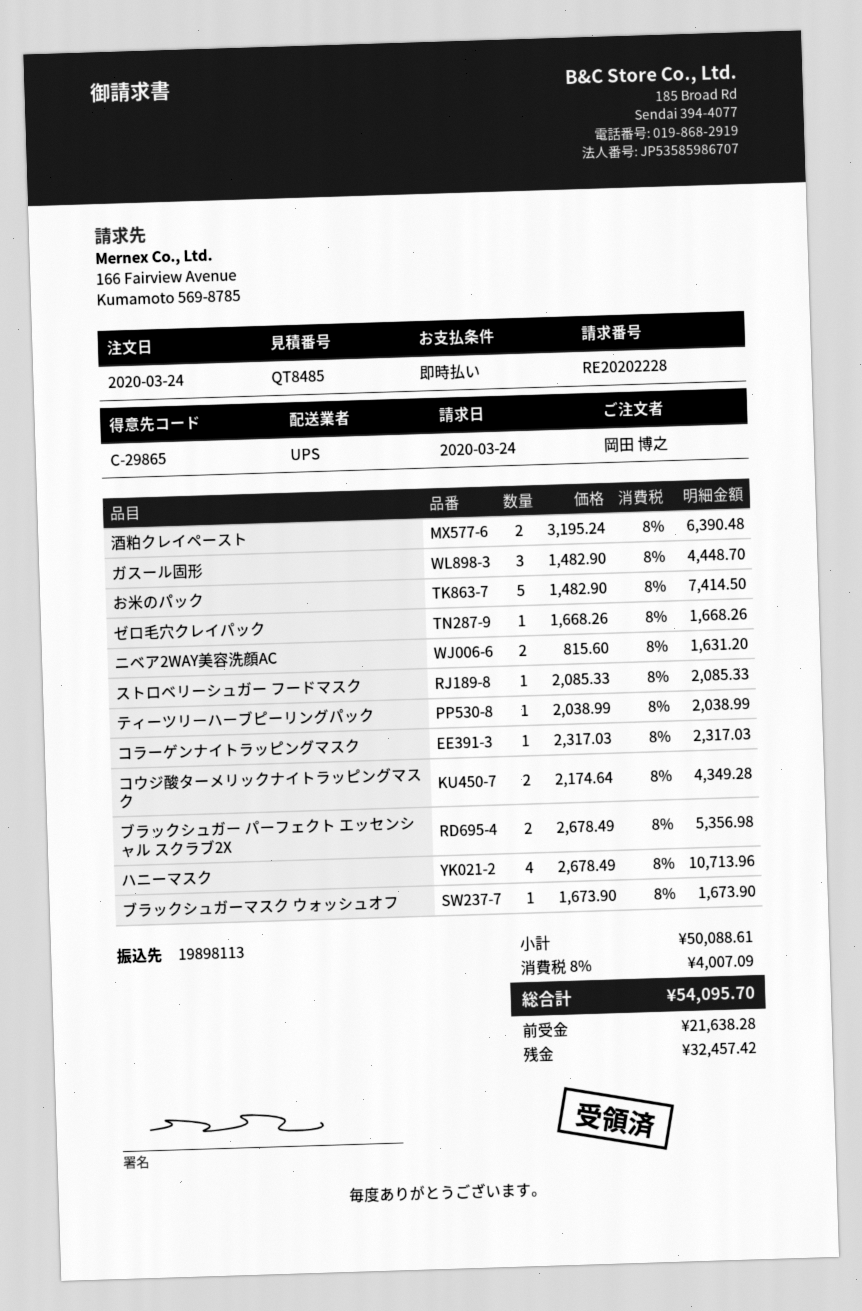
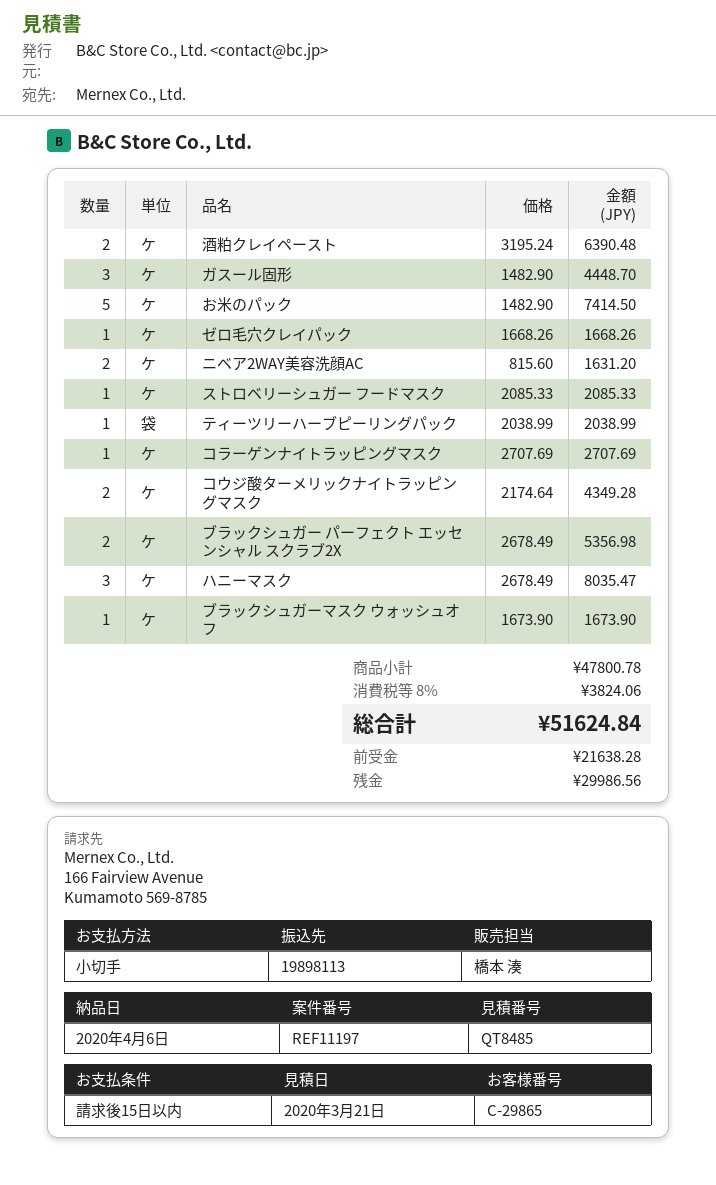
payment terms: on receipt -> 15 days
コラーゲンナイトラッピングマスク: 1 x 2317.03 = 2317.03 -> 1 x 2707.69 = 2707.69
ハニーマスク: 4 x 2678.49 = 10713.96 -> 3 x 2678.49 = 8035.47
subtotal: 50088.61 -> 47800.78
tax: 8% = 4007.09 -> 8% = 3824.06
total: 54095.70 -> 51624.84
balance: 32457.42 -> 29986.56

